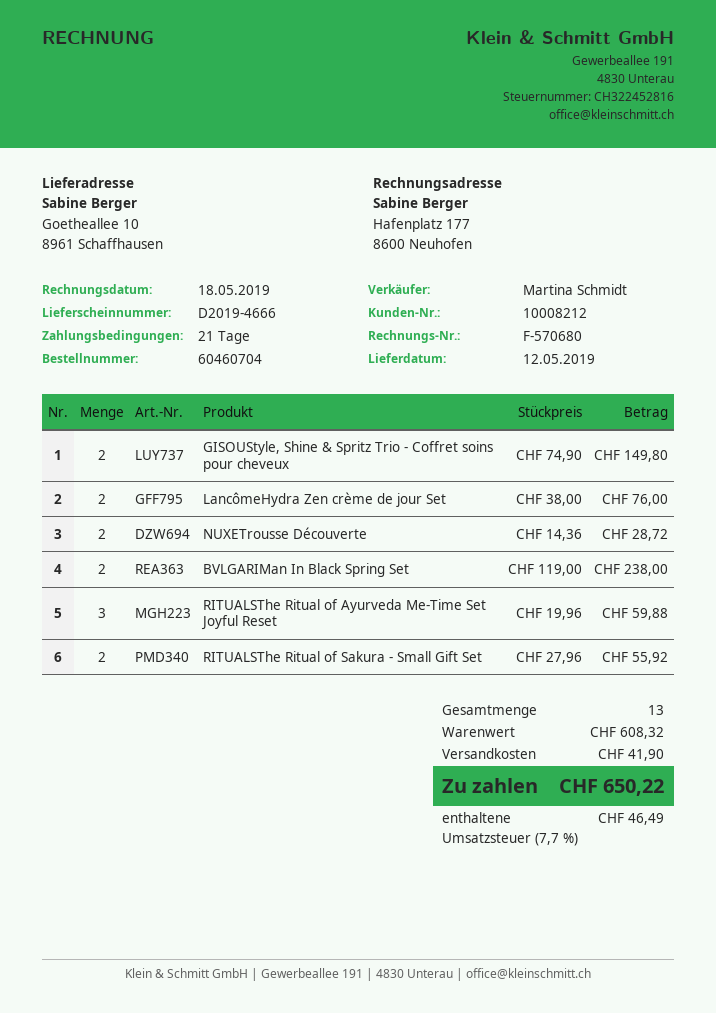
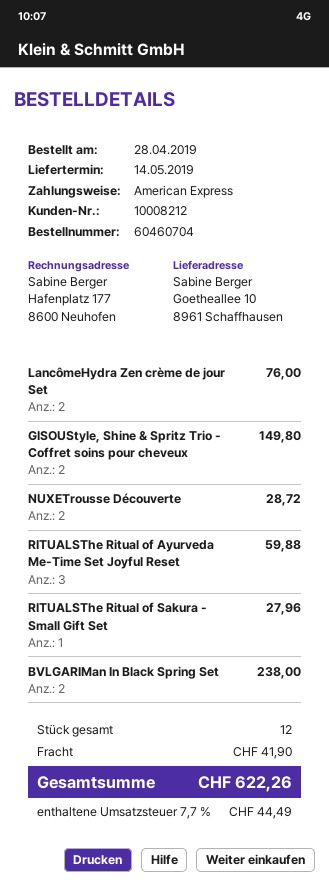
delivery date: 2019-05-12 -> 2019-05-14
RITUALSThe Ritual of Sakura - Small Gift Set: 2 for 55.92 -> 1 for 27.96
total quantity: 13 -> 12
tax: 7.7% = 46.49 -> 7.7% = 44.49
total: 650.22 -> 622.26

